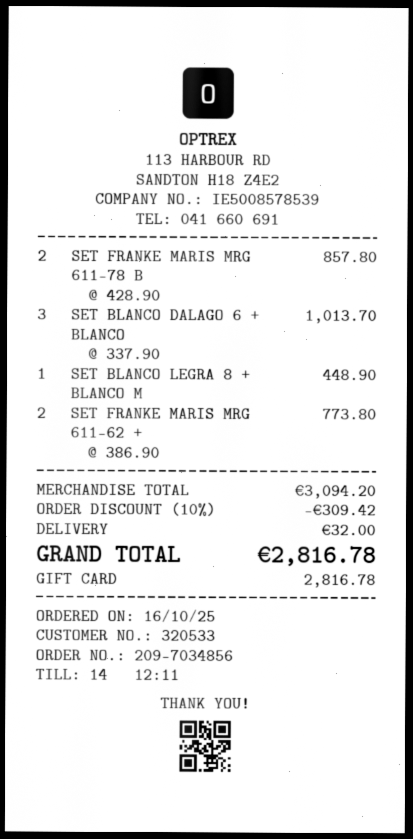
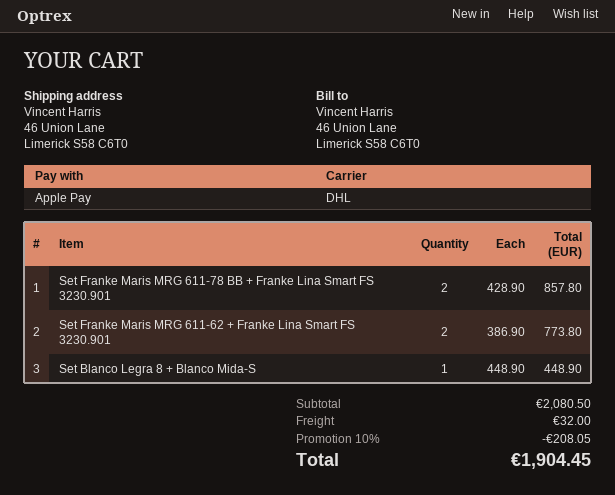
payment method: gift card -> Apple Pay
SET BLANCO DALAGO 6 + BLANCO: 3 x 337.90 = 1013.70 -> none
subtotal: 3094.20 -> 2080.50
discount: 10% = 309.42 -> 10% = 208.05
total: 2816.78 -> 1904.45

